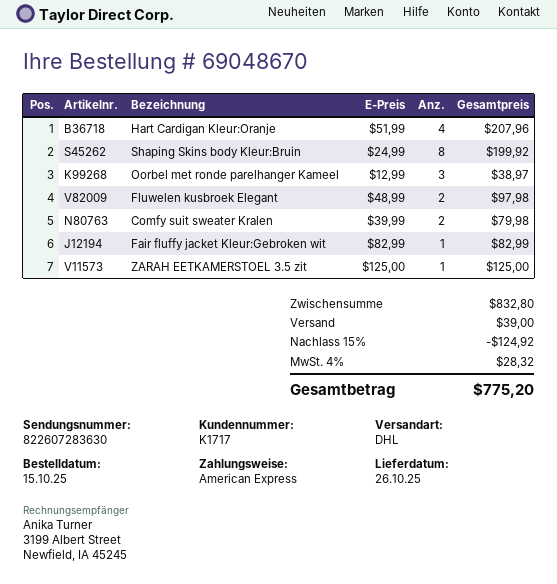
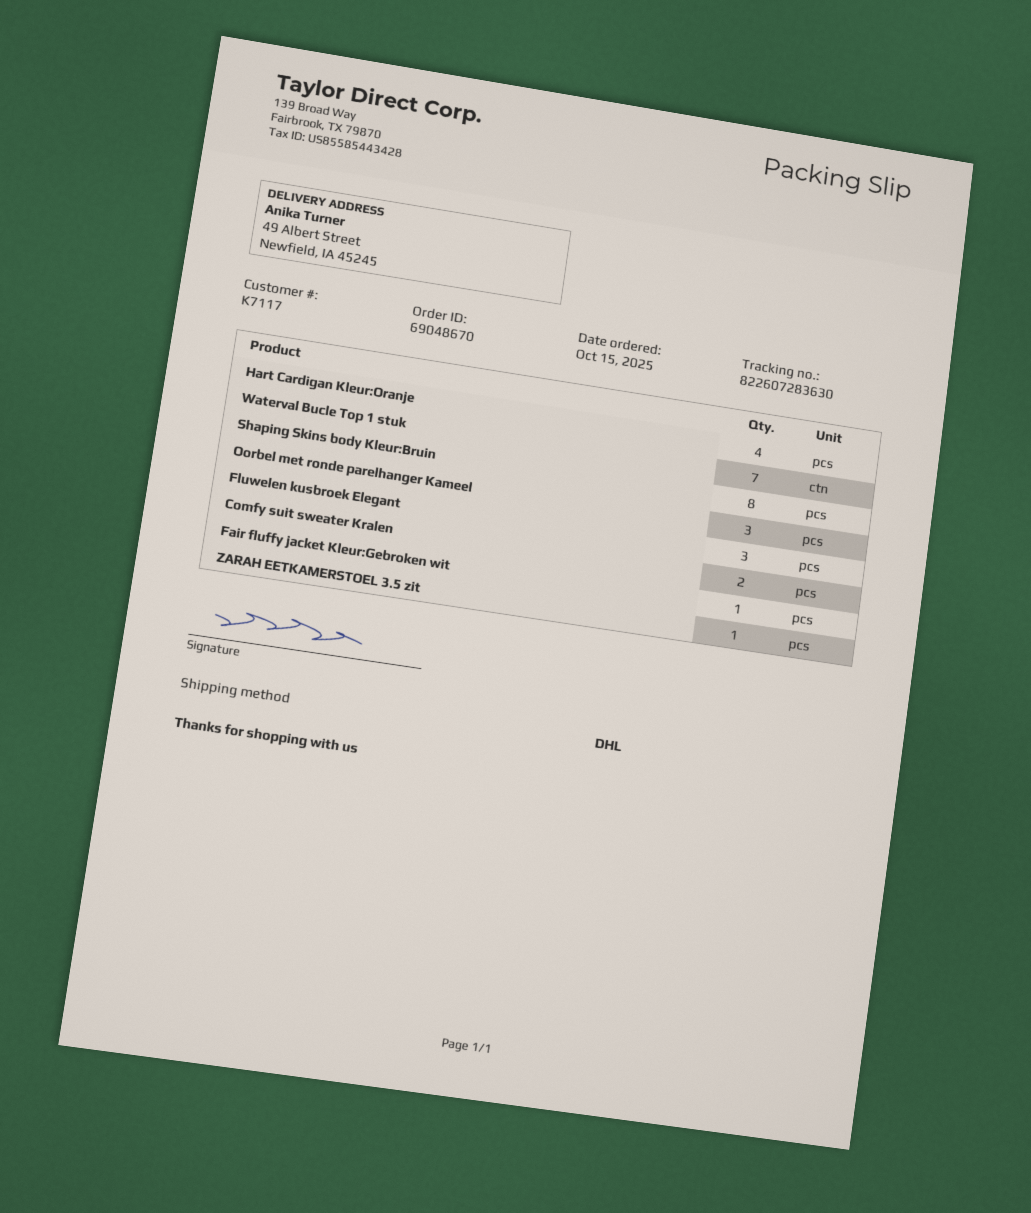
customer number: K1717 -> K7117
Fluwelen kusbroek Elegant: 2 -> 3
Waterval Bucle Top 1 stuk: none -> 7

